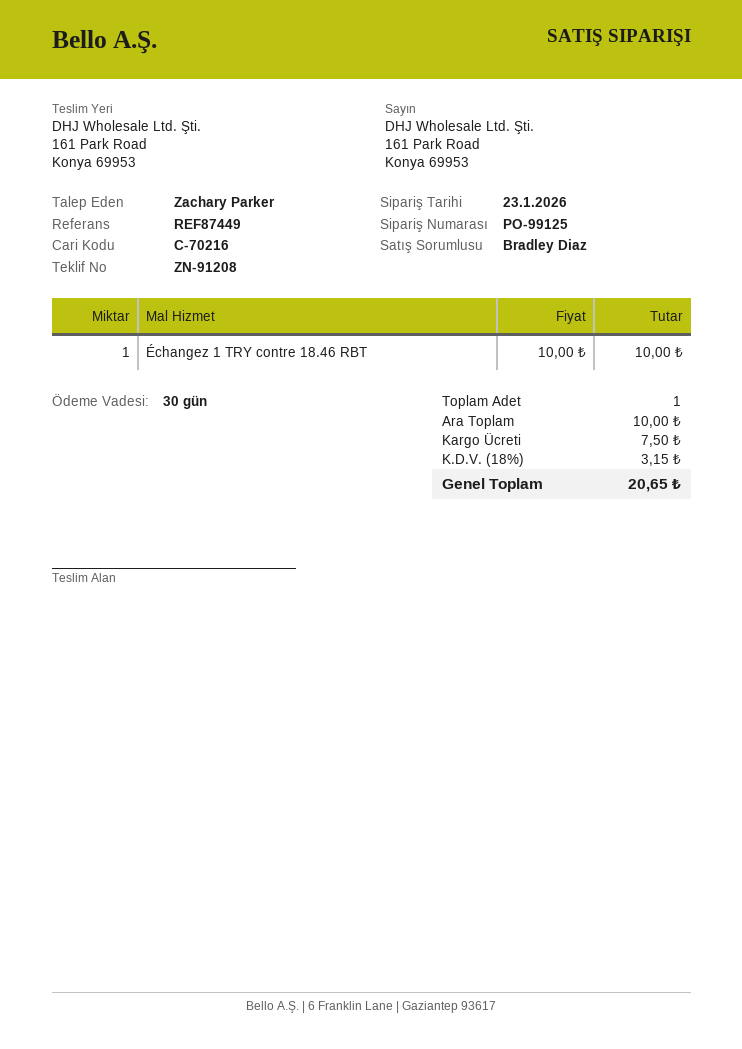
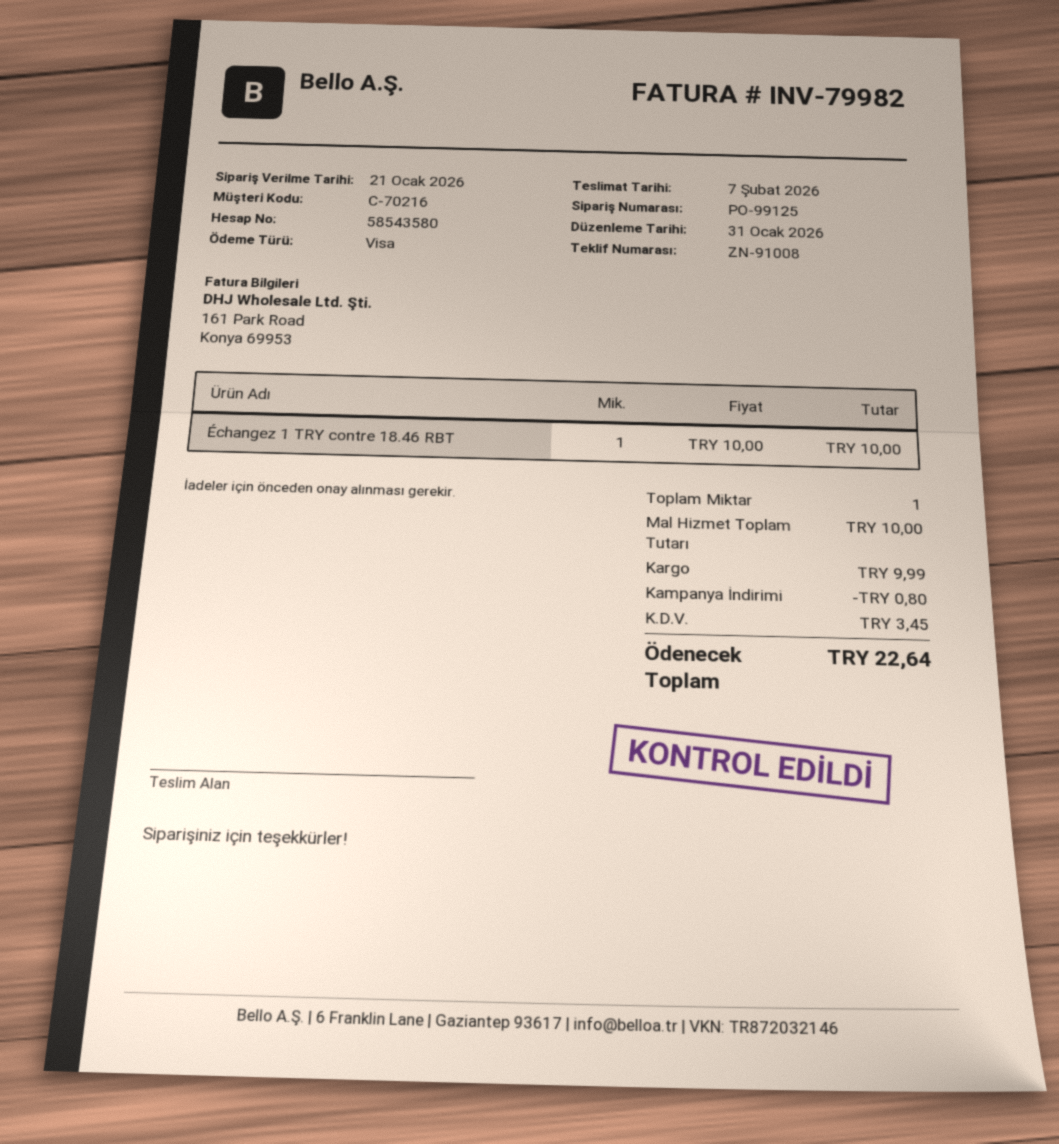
quote number: ZN-91208 -> ZN-91008
order date: 2026-01-23 -> 2026-01-21
discount: none -> 0.80
shipping: 7.50 -> 9.99
tax: 3.15 -> 3.45
total: 20.65 -> 22.64

